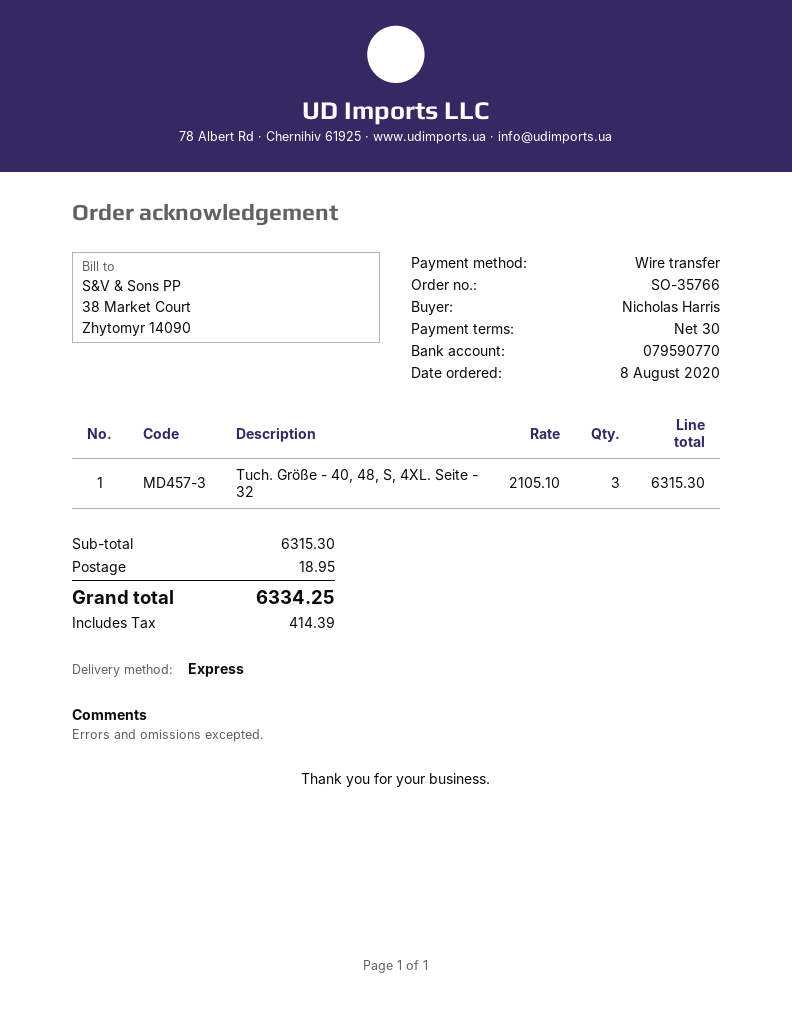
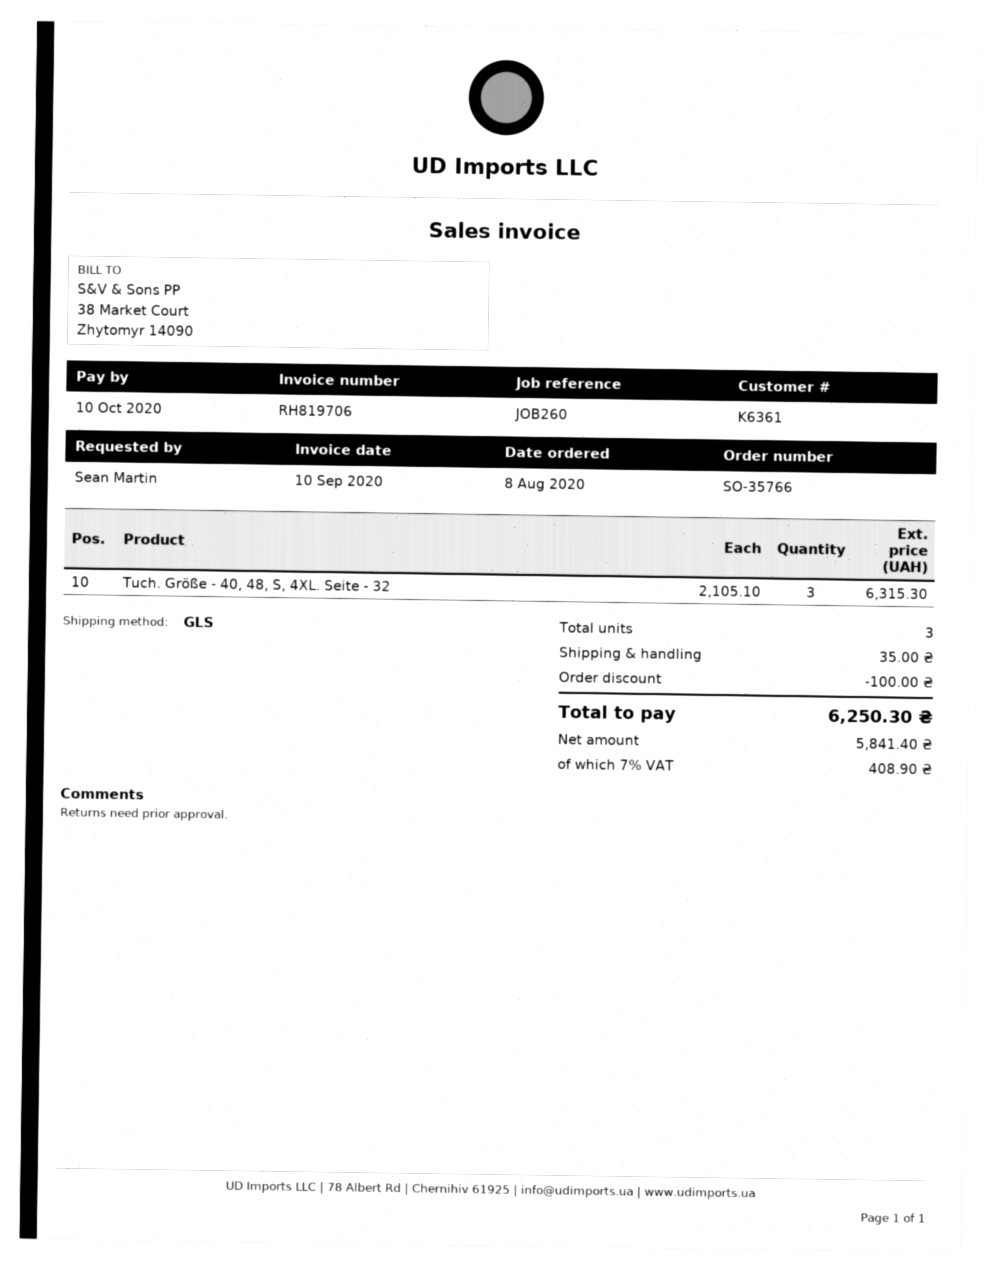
ordered by: Nicholas Harris -> Sean Martin
shipping method: express -> GLS
discount: none -> 100.00
shipping: 18.95 -> 35.00
tax: 414.39 -> 408.90
total: 6334.25 -> 6250.30

